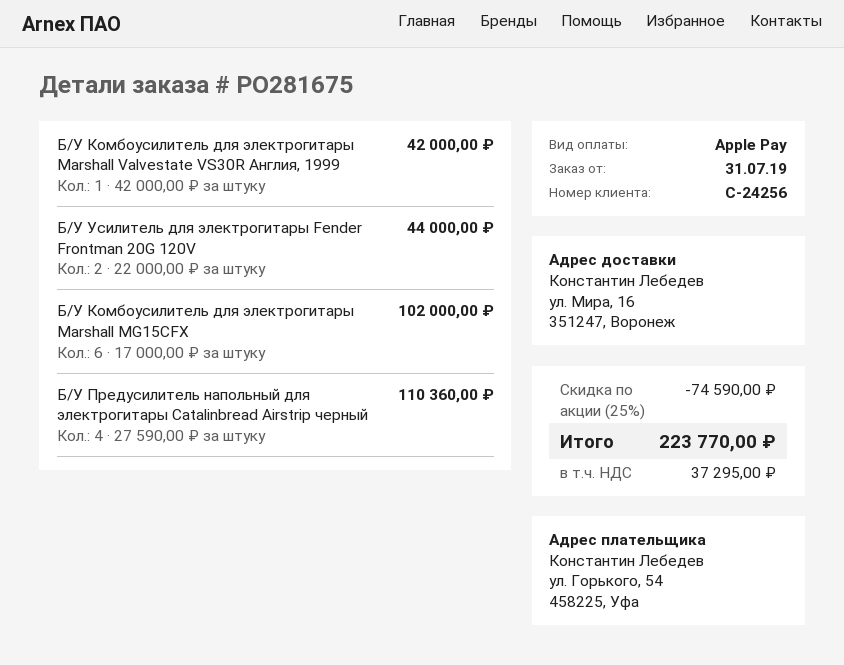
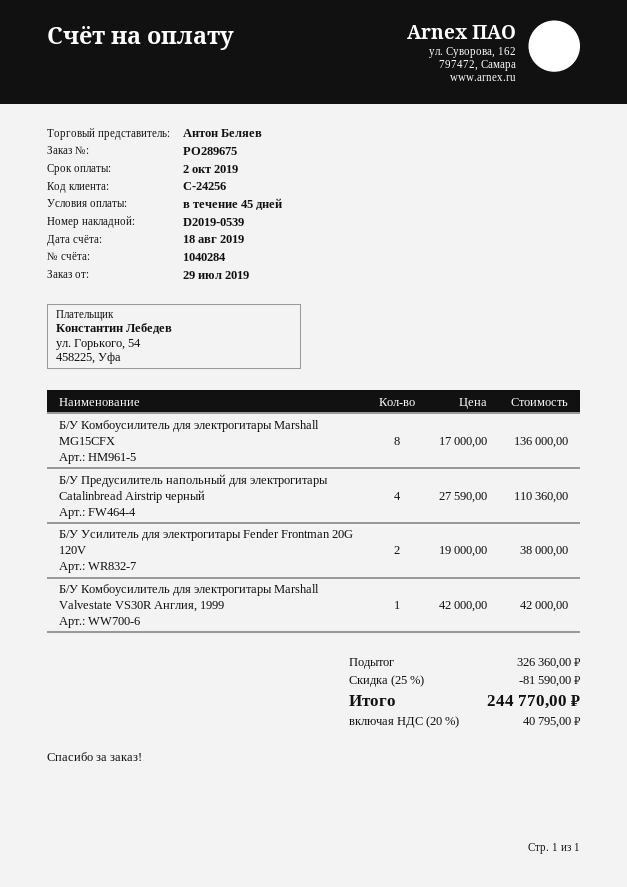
order number: PO281675 -> PO289675
order date: 2019-07-31 -> 2019-07-29
Б/У Усилитель для электрогитары Fender Frontman 20G 120V: 2 x 22000.00 = 44000.00 -> 2 x 19000.00 = 38000.00
Б/У Комбоусилитель для электрогитары Marshall MG15CFX: 6 x 17000.00 = 102000.00 -> 8 x 17000.00 = 136000.00
discount: 25% = 74590.00 -> 25% = 81590.00
tax: 37295.00 -> 40795.00
total: 223770.00 -> 244770.00

